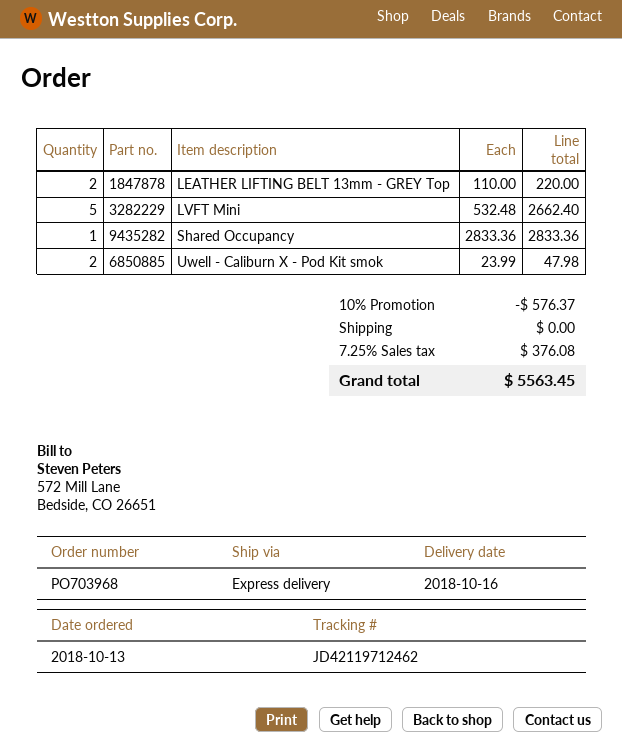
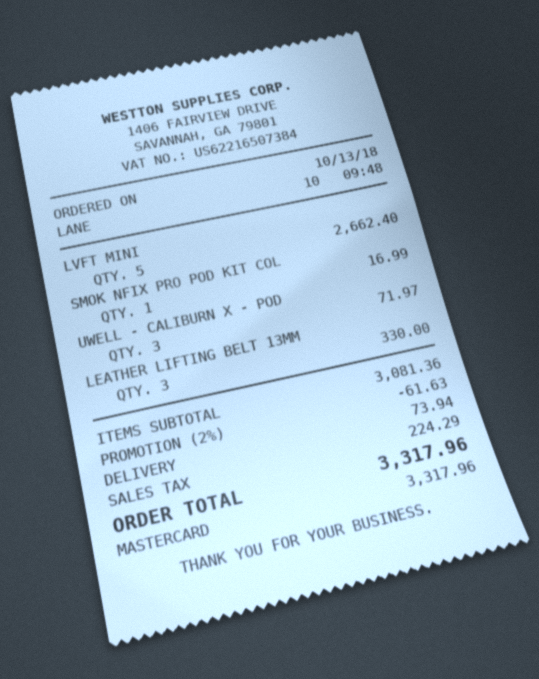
LEATHER LIFTING BELT 13mm - GREY Top: 2 for 220.00 -> 3 for 330.00
Shared Occupancy: 1 for 2833.36 -> none
Uwell - Caliburn X - Pod Kit smok: 2 for 47.98 -> 3 for 71.97
SMOK NFIX PRO POD KIT COL: none -> 1 for 16.99
discount: 10% = 576.37 -> 2% = 61.63
shipping: 0.00 -> 73.94
tax: 376.08 -> 224.29
total: 5563.45 -> 3317.96

